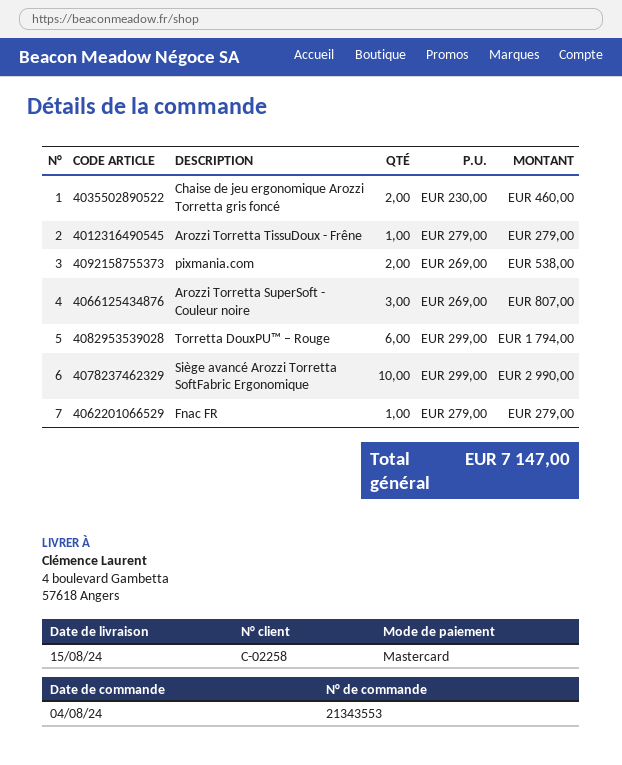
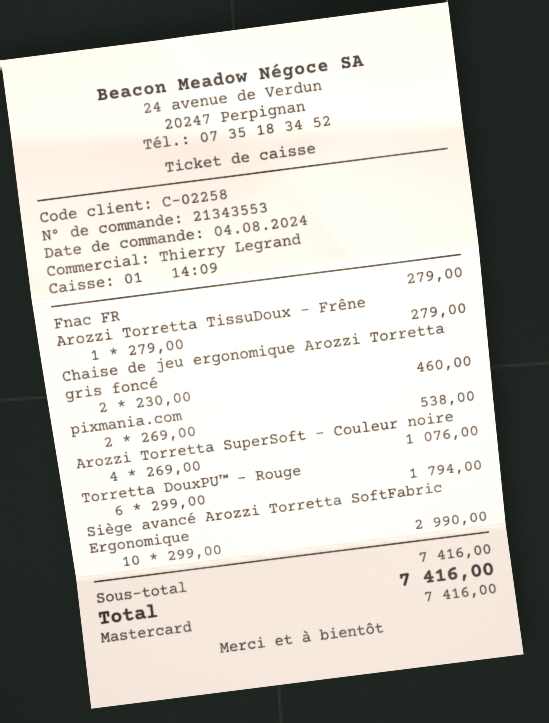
Arozzi Torretta SuperSoft - Couleur noire: 3 x 269.00 = 807.00 -> 4 x 269.00 = 1076.00
total: 7147.00 -> 7416.00

